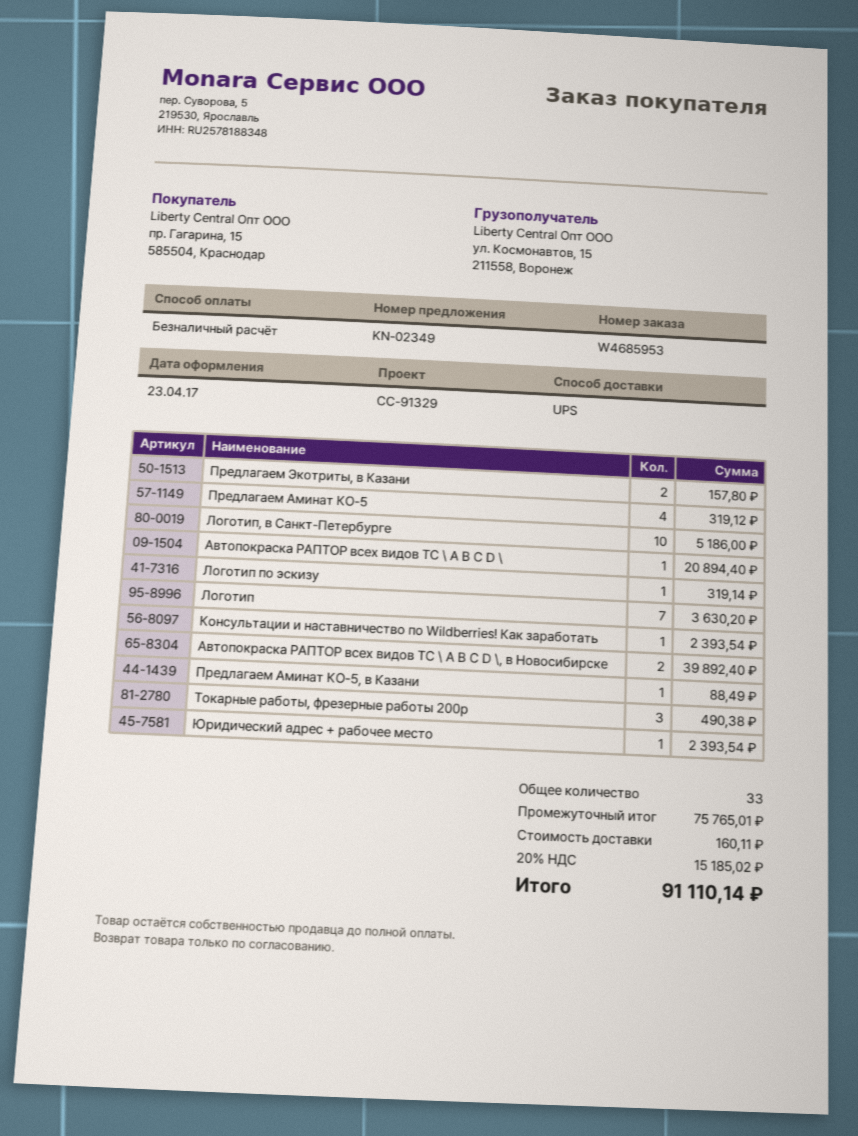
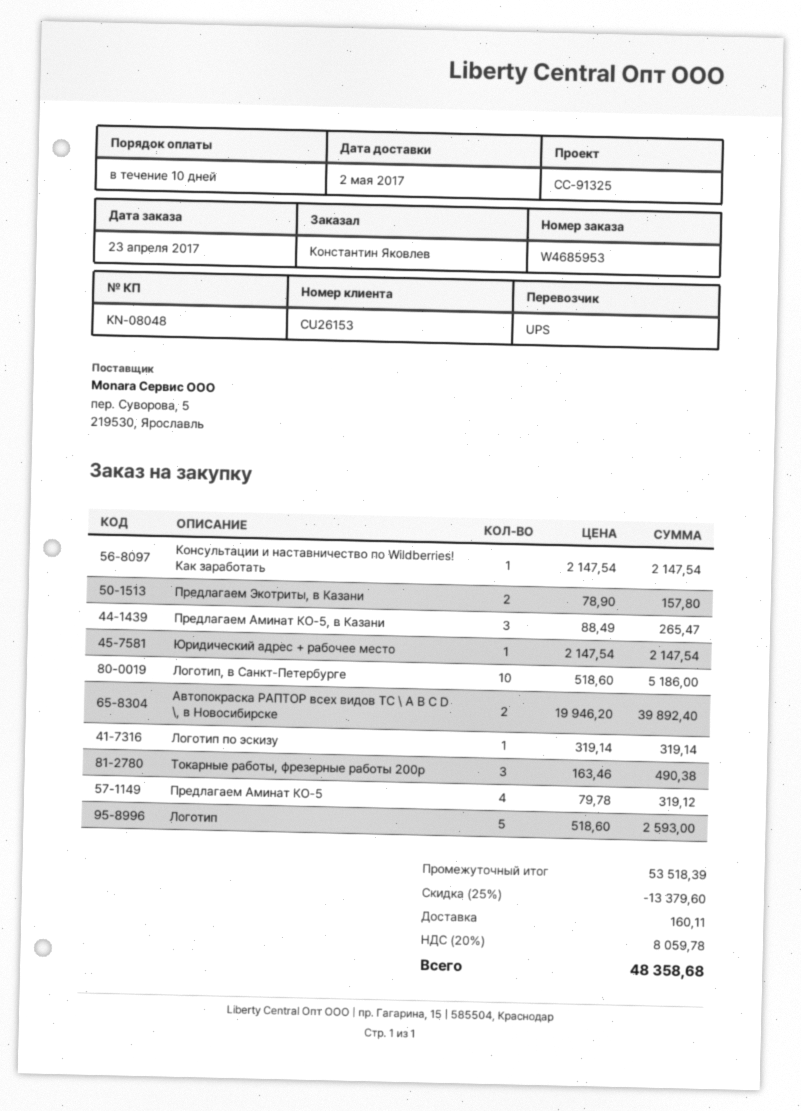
quote number: KN-02349 -> KN-08048
reference: CC-91329 -> CC-91325
Автопокраска РАПТОР всех видов ТС \ A B C D \: 1 for 20894.40 -> none
Логотип: 7 for 3630.20 -> 5 for 2593.00
Консультации и наставничество по Wildberries! Как заработать: 1 for 2393.54 -> 1 for 2147.54
Предлагаем Аминат КО-5, в Казани: 1 for 88.49 -> 3 for 265.47
Юридический адрес + рабочее место: 1 for 2393.54 -> 1 for 2147.54
subtotal: 75765.01 -> 53518.39
discount: none -> 25% = 13379.60
tax: 20% = 15185.02 -> 20% = 8059.78
total: 91110.14 -> 48358.68

